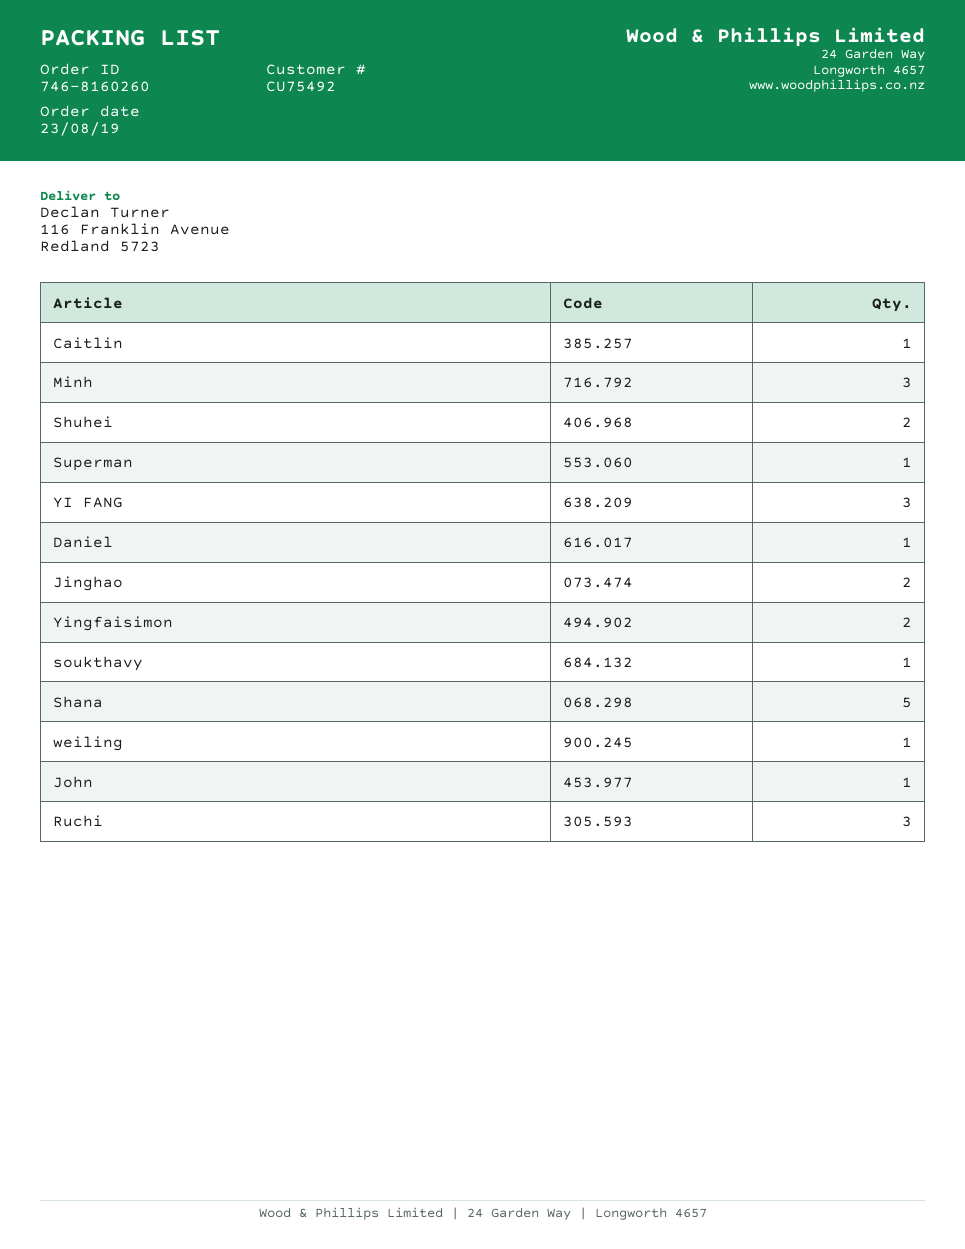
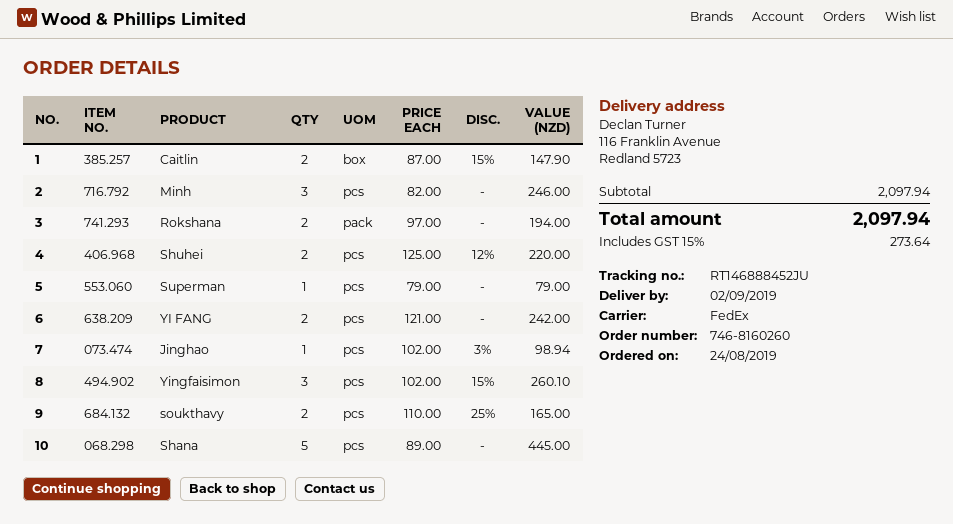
order date: 2019-08-23 -> 2019-08-24
Caitlin: 1 -> 2
YI FANG: 3 -> 2
Daniel: 1 -> none
Jinghao: 2 -> 1
Yingfaisimon: 2 -> 3
soukthavy: 1 -> 2
weiling: 1 -> none
John: 1 -> none
Ruchi: 3 -> none
Rokshana: none -> 2

